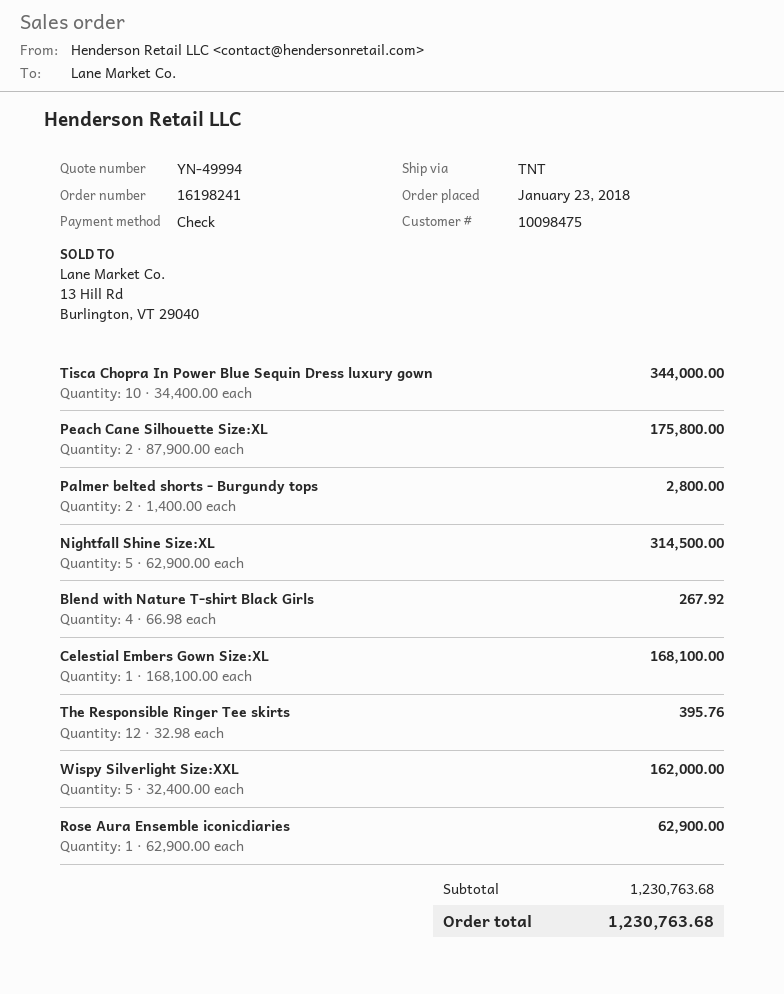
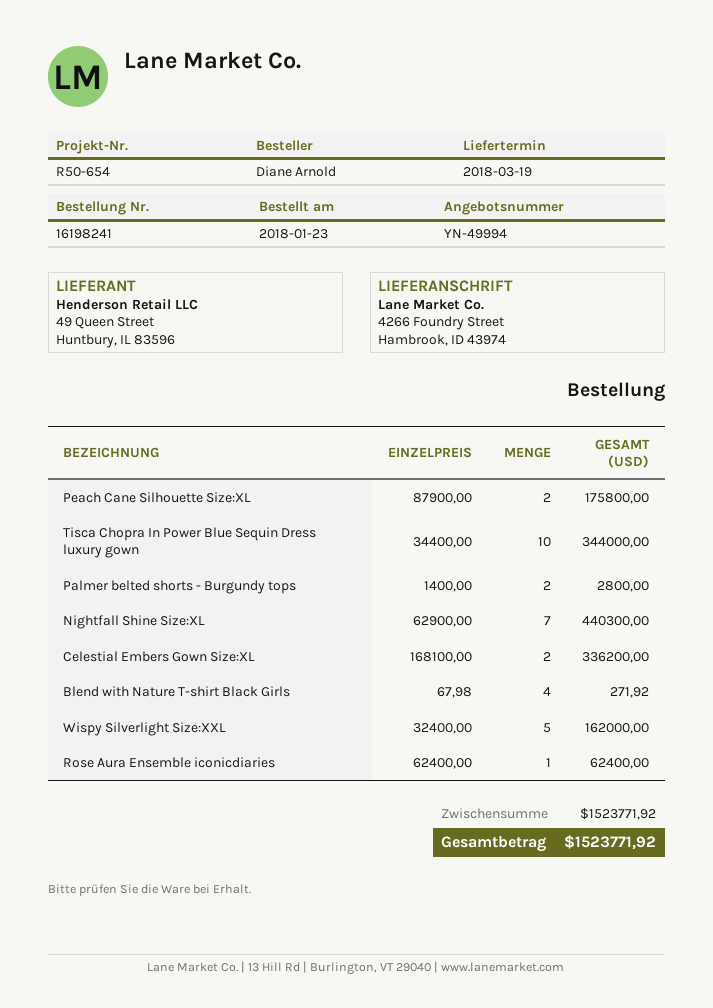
Nightfall Shine Size:XL: 5 x 62900.00 = 314500.00 -> 7 x 62900.00 = 440300.00
Blend with Nature T-shirt Black Girls: 4 x 66.98 = 267.92 -> 4 x 67.98 = 271.92
Celestial Embers Gown Size:XL: 1 x 168100.00 = 168100.00 -> 2 x 168100.00 = 336200.00
The Responsible Ringer Tee skirts: 12 x 32.98 = 395.76 -> none
Rose Aura Ensemble iconicdiaries: 1 x 62900.00 = 62900.00 -> 1 x 62400.00 = 62400.00
subtotal: 1230763.68 -> 1523771.92
total: 1230763.68 -> 1523771.92

